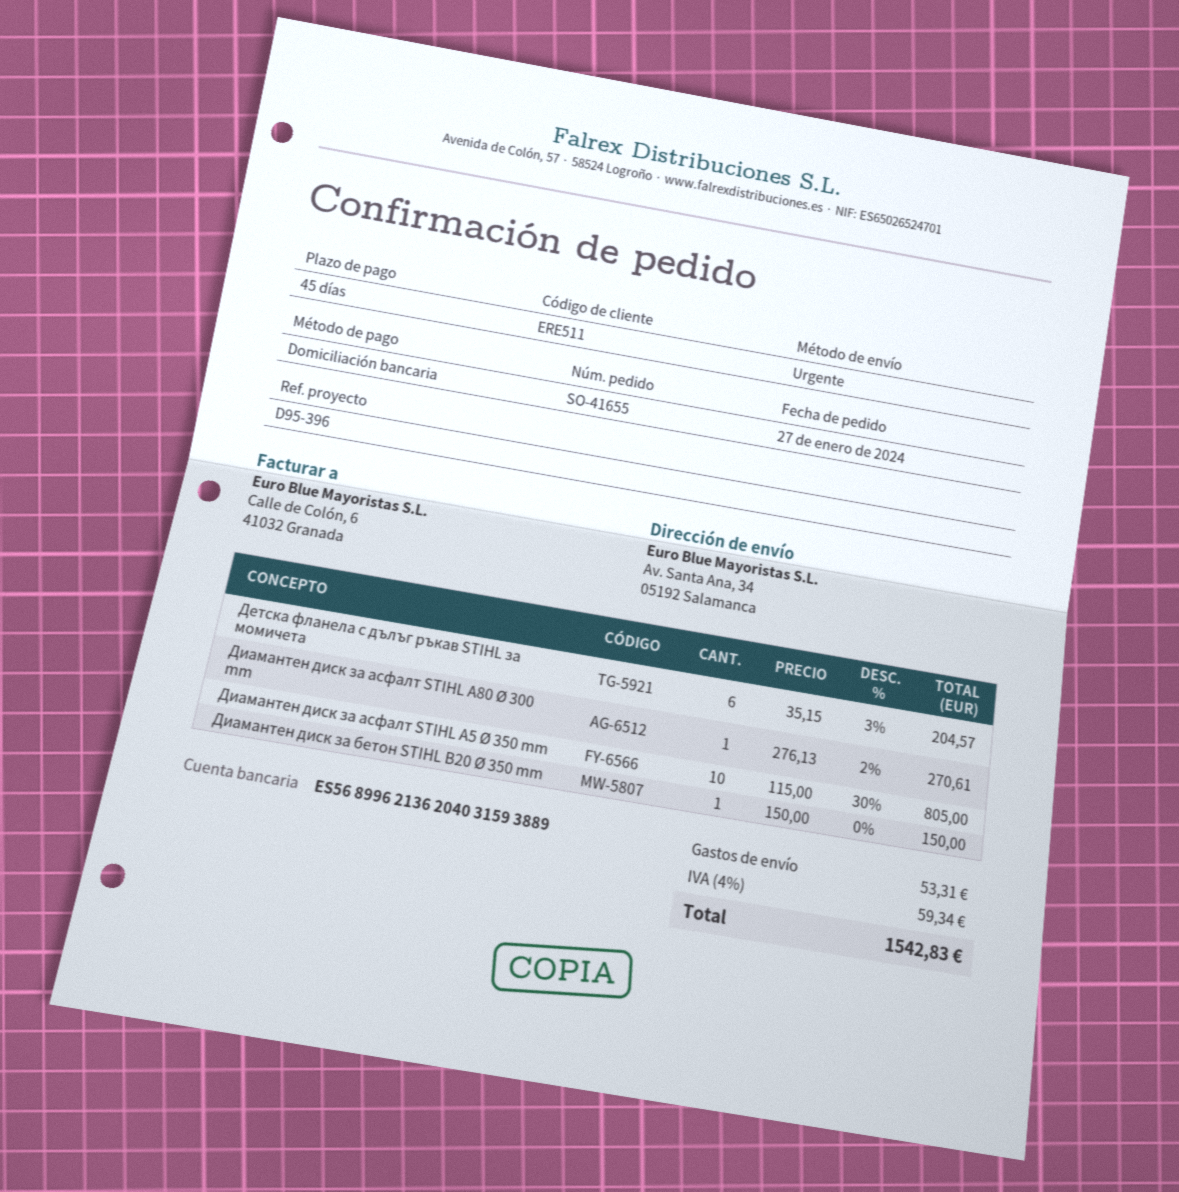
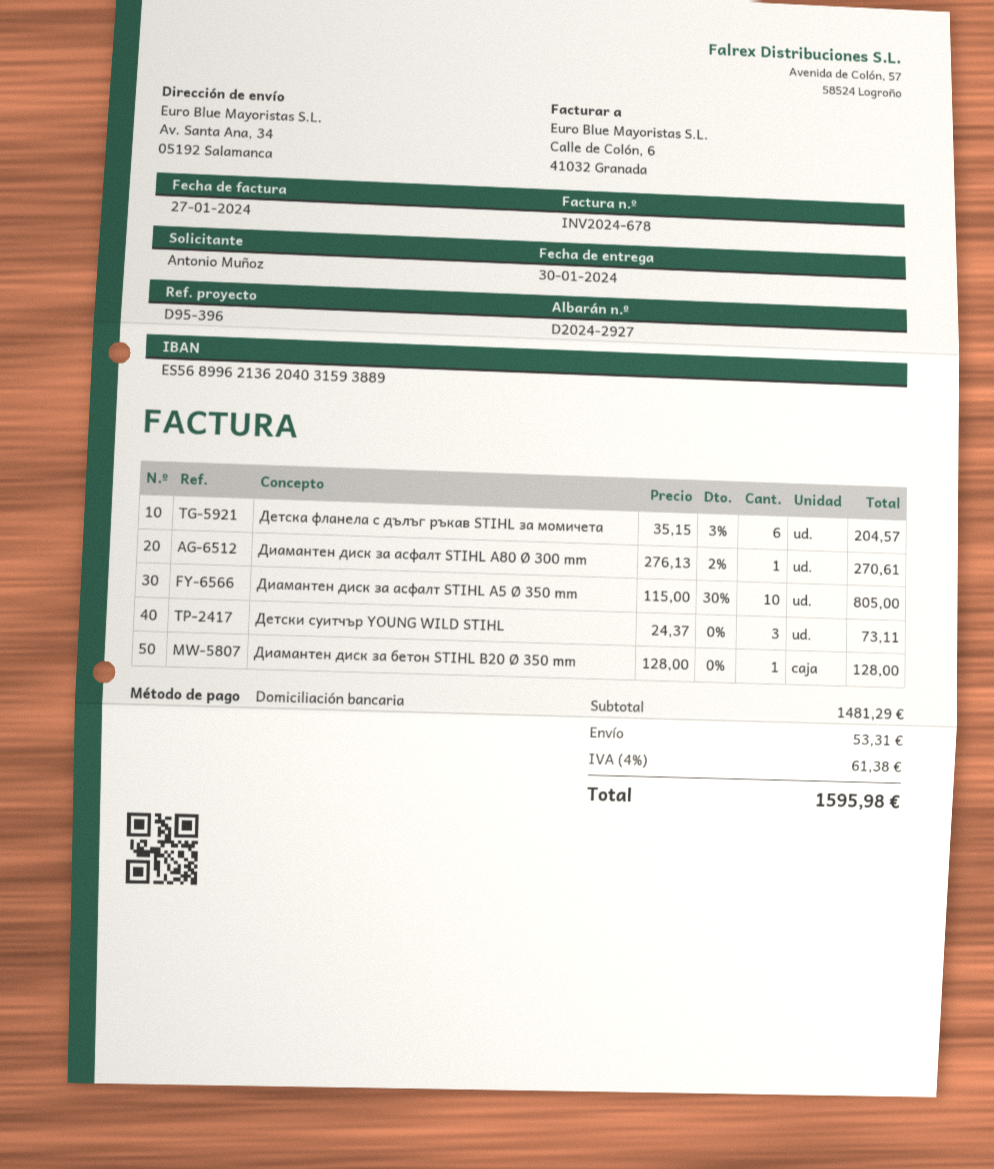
Диамантен диск за бетон STIHL B20 Ø 350 mm: 1 x 150.00 = 150.00 -> 1 x 128.00 = 128.00
Детски суитчър YOUNG WILD STIHL: none -> 3 x 24.37 = 73.11
tax: 4% = 59.34 -> 4% = 61.38
total: 1542.83 -> 1595.98

